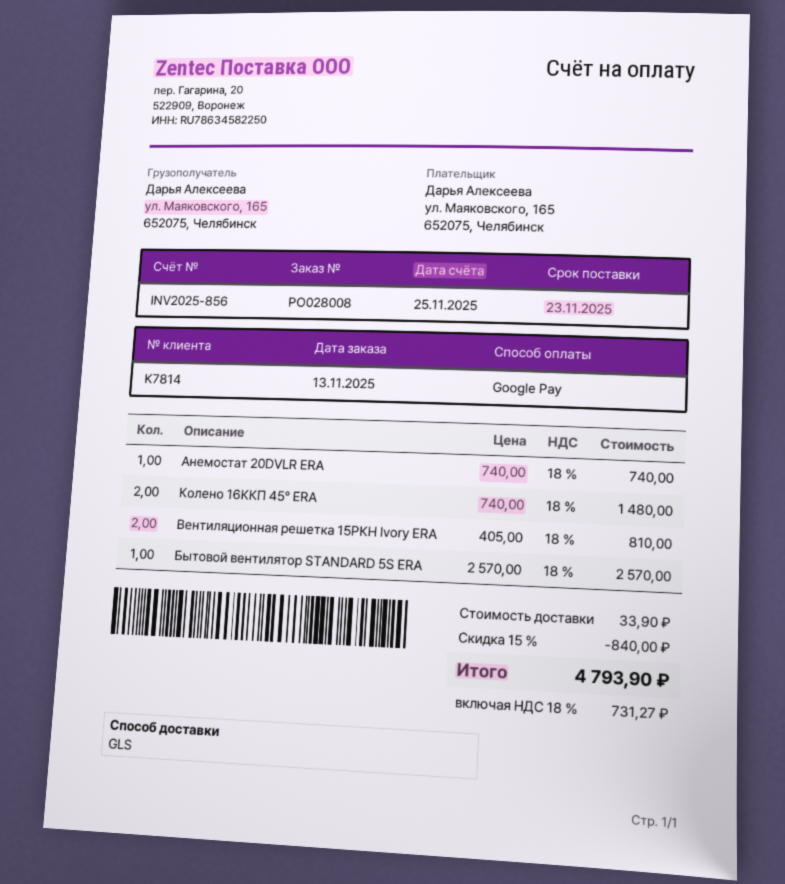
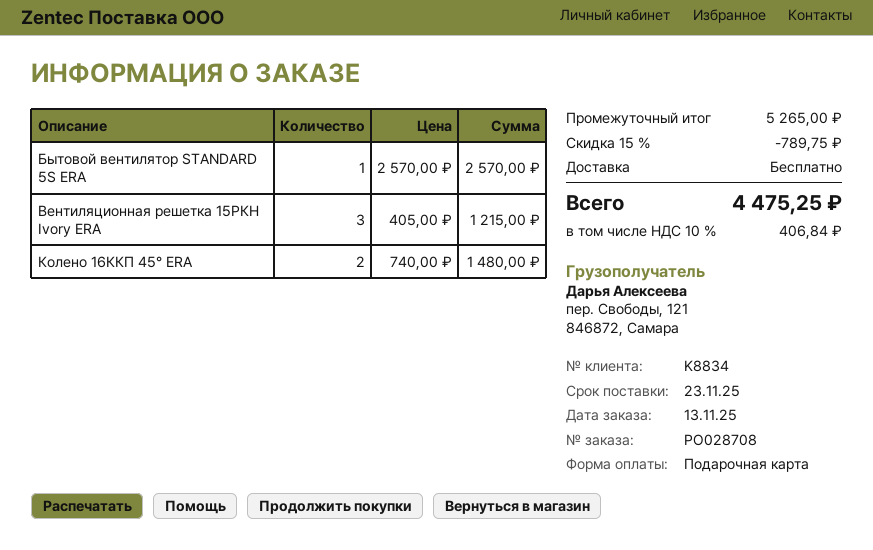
order number: PO028008 -> PO028708
customer number: K7814 -> K8834
payment method: Google Pay -> gift card
ship to: ул. Маяковского, 165, 652075, Челябинск -> пер. Свободы, 121, 846872, Самара
Анемостат 20DVLR ERA: 1 x 740.00 = 740.00 -> none
Вентиляционная решетка 15РКН Ivory ERA: 2 x 405.00 = 810.00 -> 3 x 405.00 = 1215.00
discount: 15% = 840.00 -> 15% = 789.75
shipping: 33.90 -> 0.00
tax: 18% = 731.27 -> 10% = 406.84
total: 4793.90 -> 4475.25

